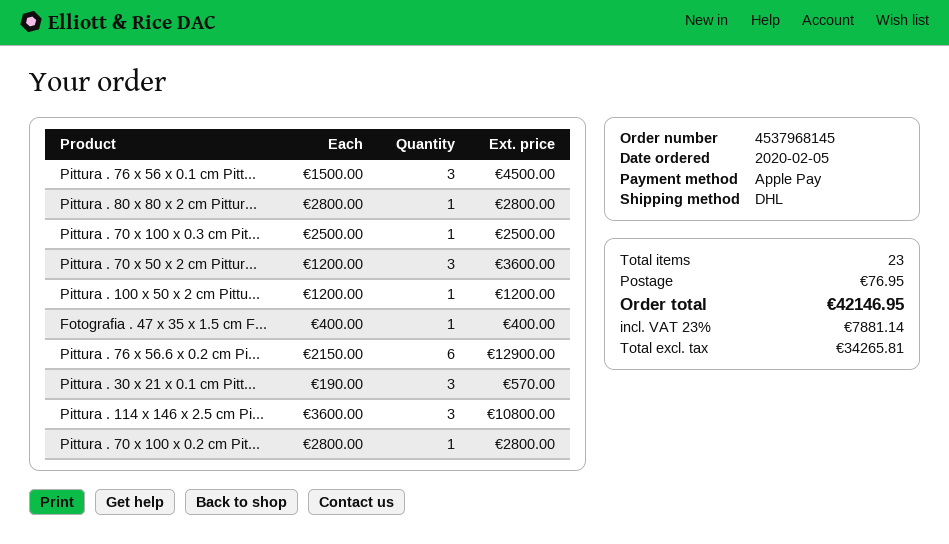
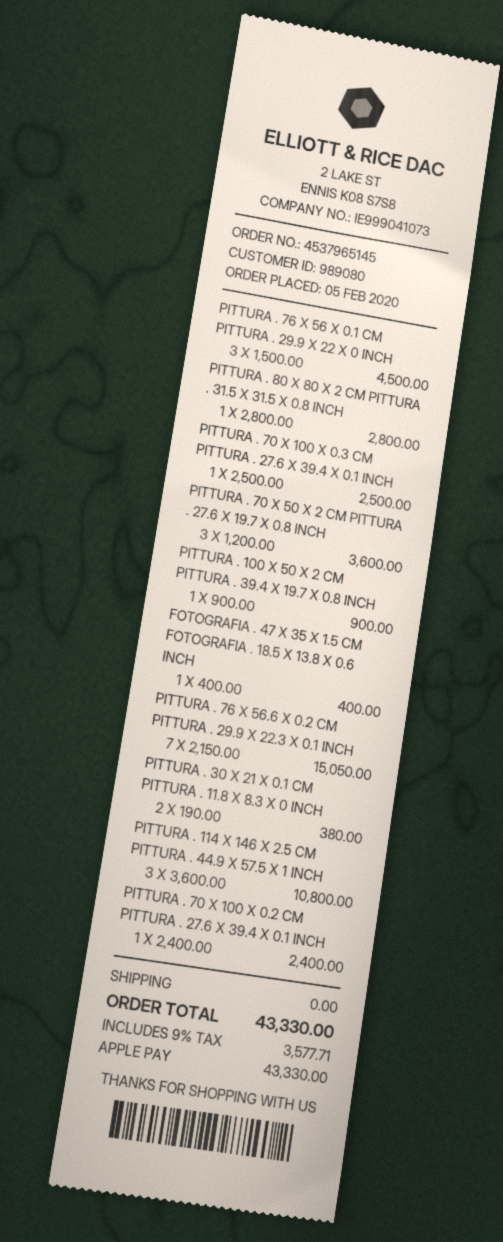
order number: 4537968145 -> 4537965145
Pittura . 100 x 50 x 2 cm Pittu...: 1 x 1200.00 = 1200.00 -> 1 x 900.00 = 900.00
Pittura . 76 x 56.6 x 0.2 cm Pi...: 6 x 2150.00 = 12900.00 -> 7 x 2150.00 = 15050.00
Pittura . 30 x 21 x 0.1 cm Pitt...: 3 x 190.00 = 570.00 -> 2 x 190.00 = 380.00
Pittura . 70 x 100 x 0.2 cm Pit...: 1 x 2800.00 = 2800.00 -> 1 x 2400.00 = 2400.00
shipping: 76.95 -> 0.00
tax: 23% = 7881.14 -> 9% = 3577.71
total: 42146.95 -> 43330.00

